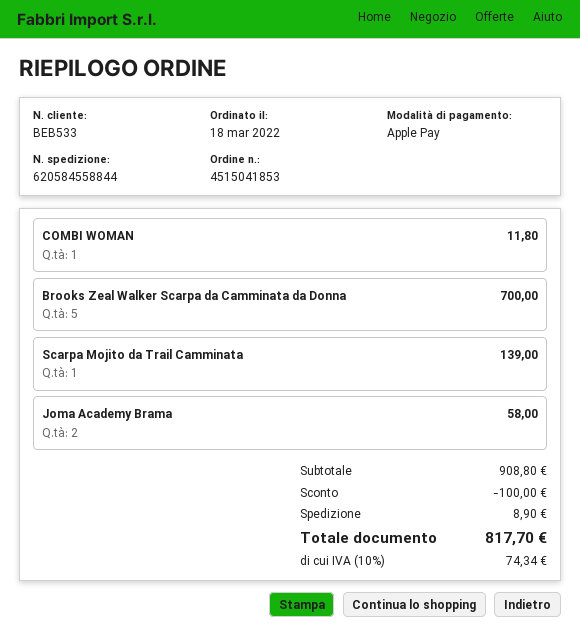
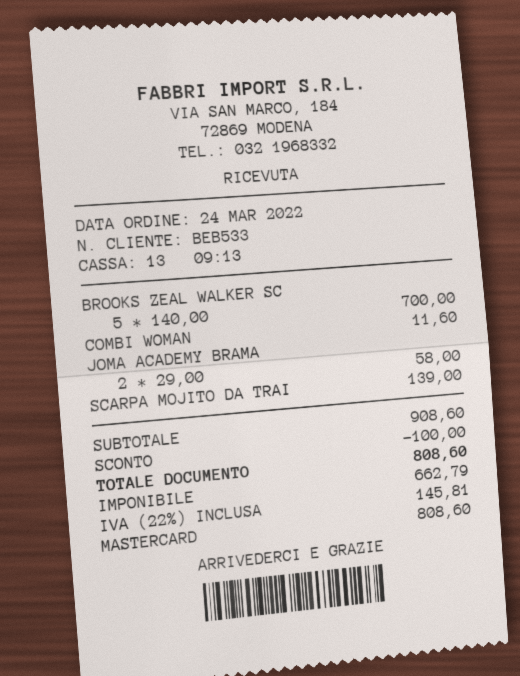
order date: 2022-03-18 -> 2022-03-24
payment method: Apple Pay -> Mastercard
COMBI WOMAN: 1 for 11.80 -> 1 for 11.60
subtotal: 908.80 -> 908.60
shipping: 8.90 -> none
tax: 10% = 74.34 -> 22% = 145.81
total: 817.70 -> 808.60

